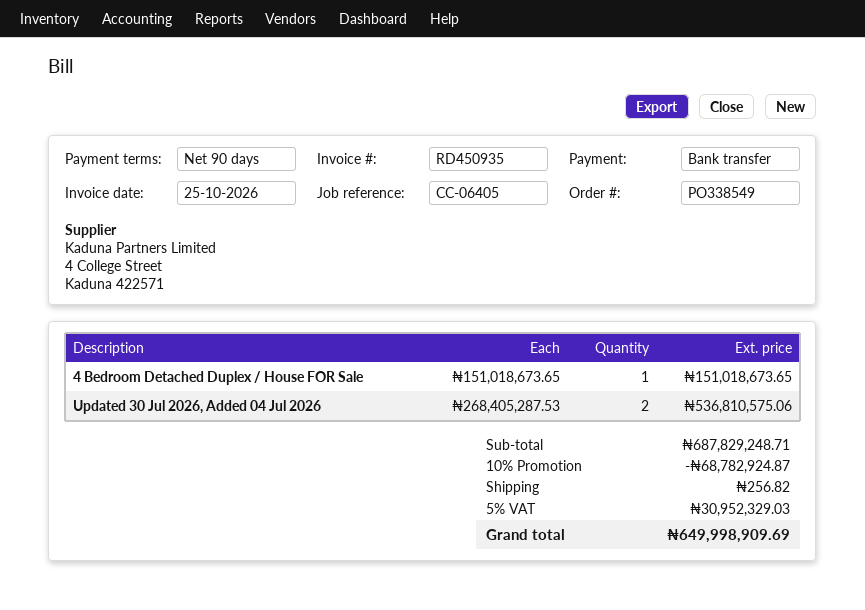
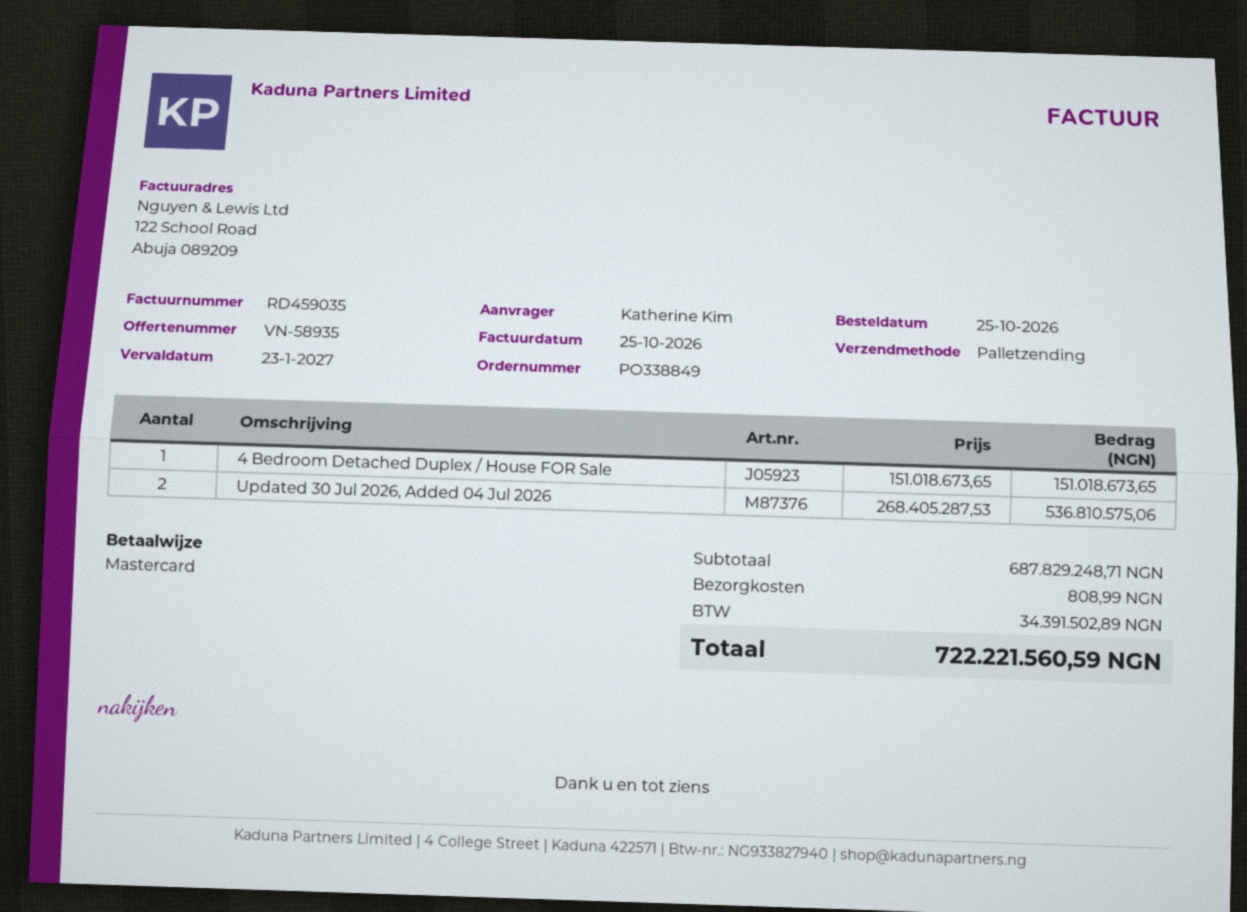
order number: PO338549 -> PO338849
invoice number: RD450935 -> RD459035
payment method: bank transfer -> Mastercard
discount: 10% = 68782924.87 -> none
shipping: 256.82 -> 808.99
tax: 30952329.03 -> 34391502.89
total: 649998909.69 -> 722221560.59

